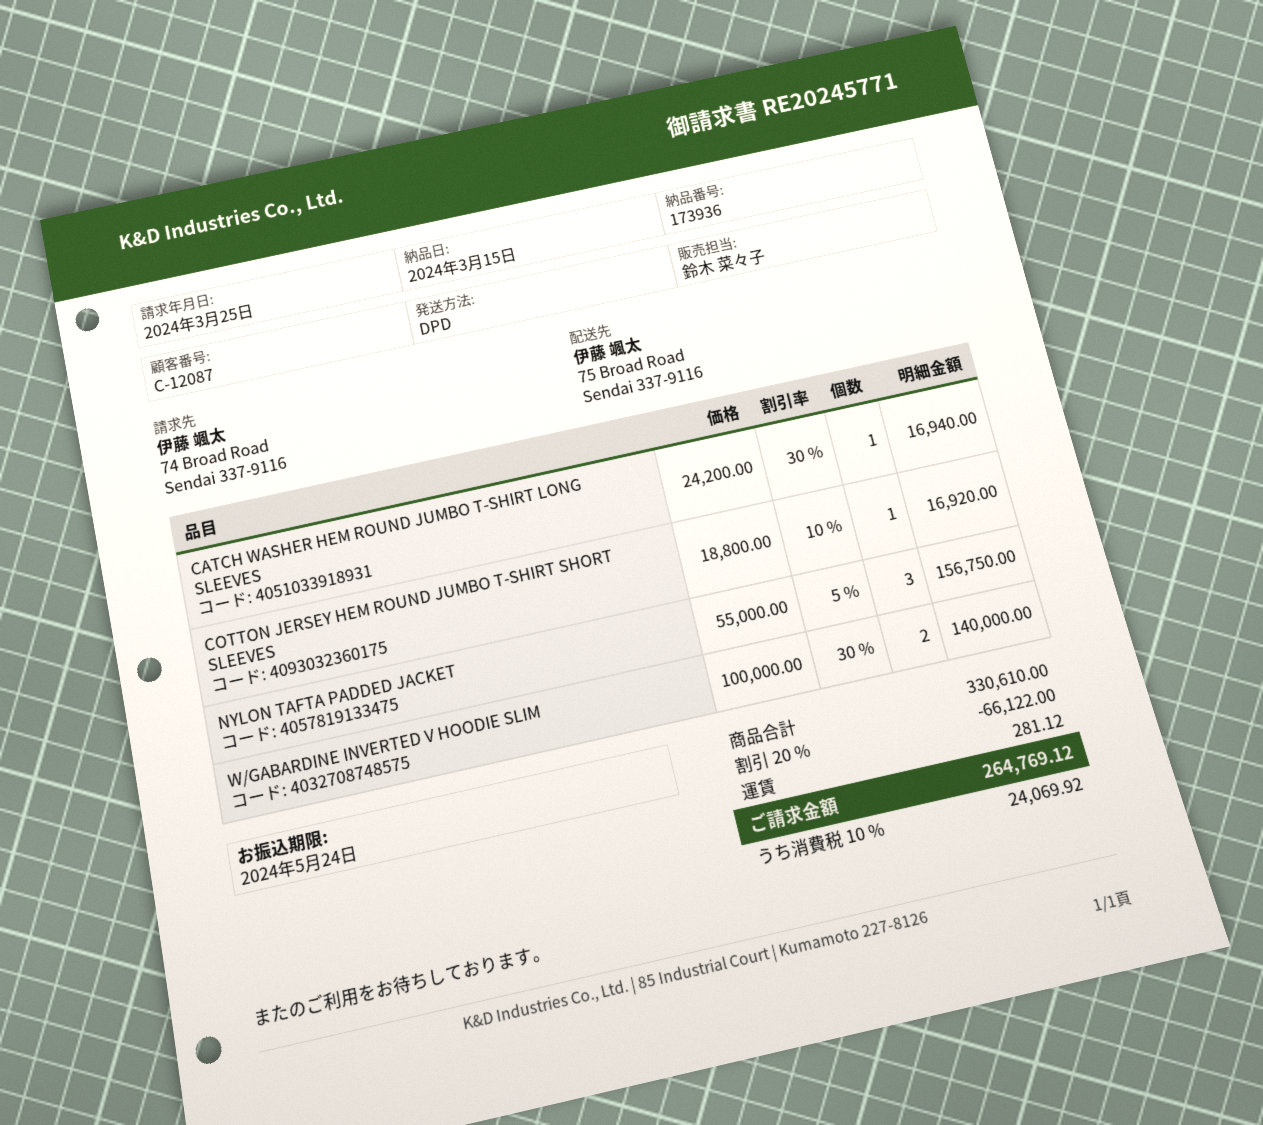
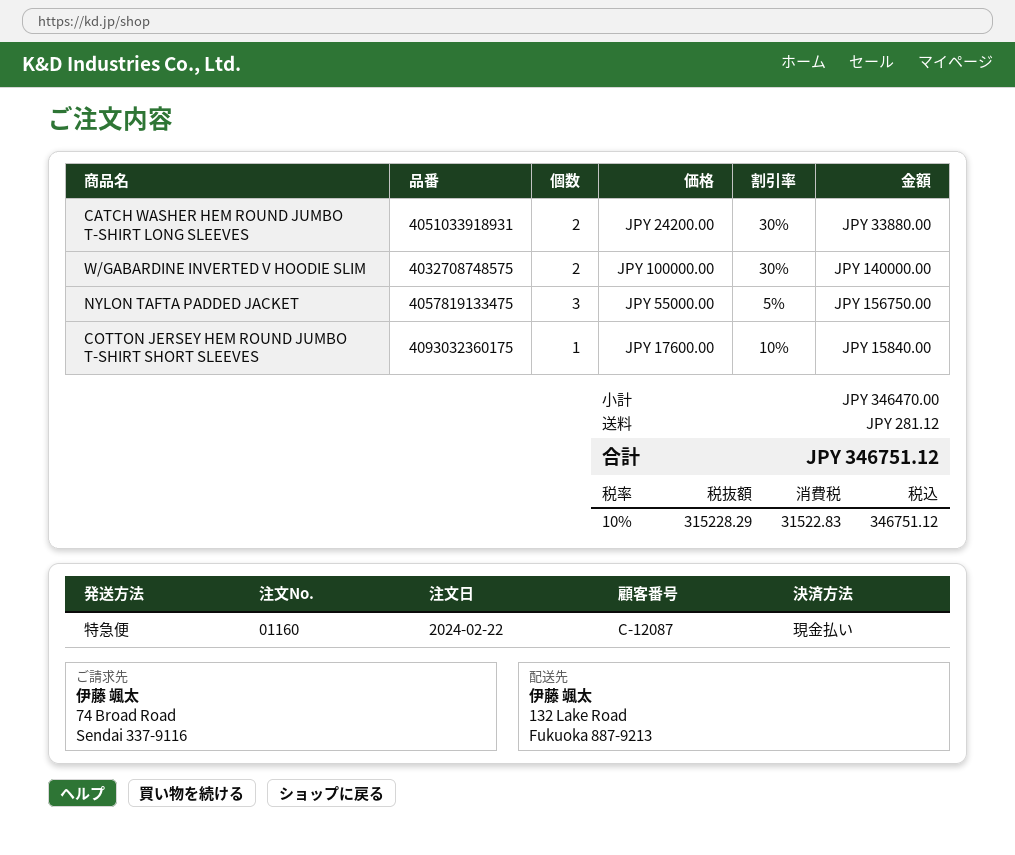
shipping method: DPD -> express
ship to: 75 Broad Road, Sendai 337-9116 -> 132 Lake Road, Fukuoka 887-9213
CATCH WASHER HEM ROUND JUMBO T-SHIRT LONG SLEEVES: 1 x 24200.00 - 30% = 16940.00 -> 2 x 24200.00 - 30% = 33880.00
COTTON JERSEY HEM ROUND JUMBO T-SHIRT SHORT SLEEVES: 1 x 18800.00 - 10% = 16920.00 -> 1 x 17600.00 - 10% = 15840.00
subtotal: 330610.00 -> 346470.00
discount: 20% = 66122.00 -> none
tax: 10% = 24069.92 -> 10% = 31522.83
total: 264769.12 -> 346751.12

